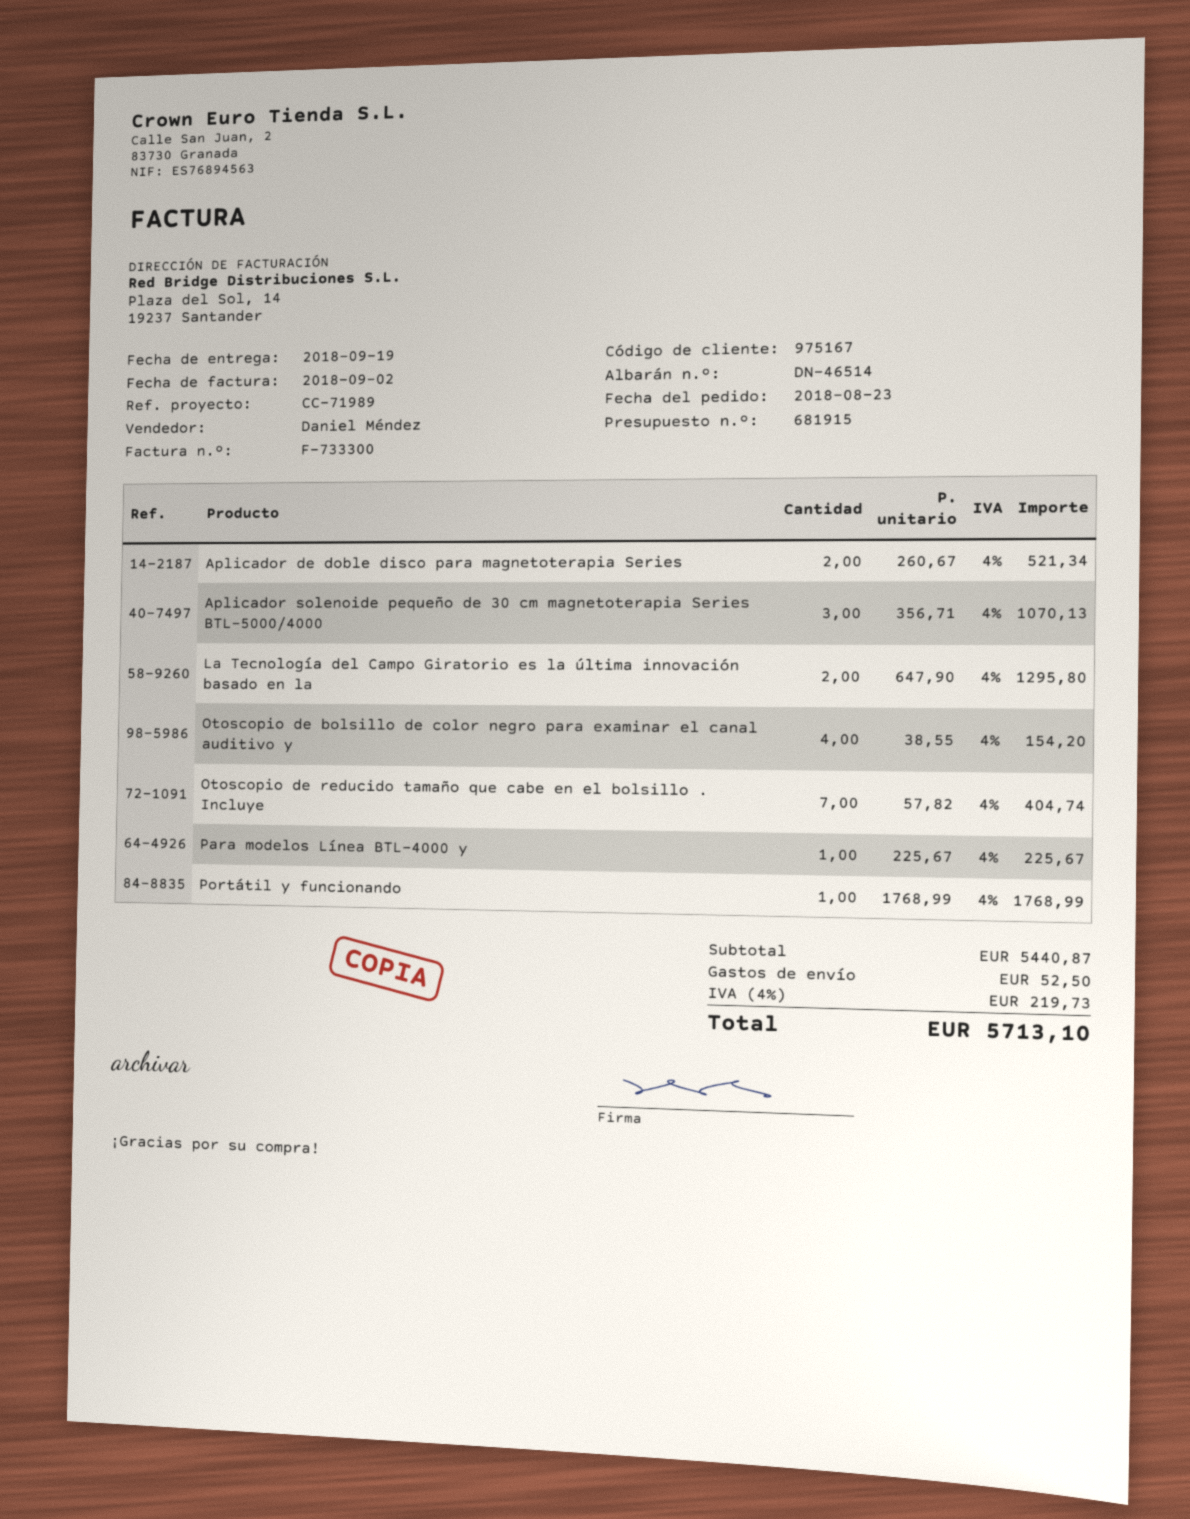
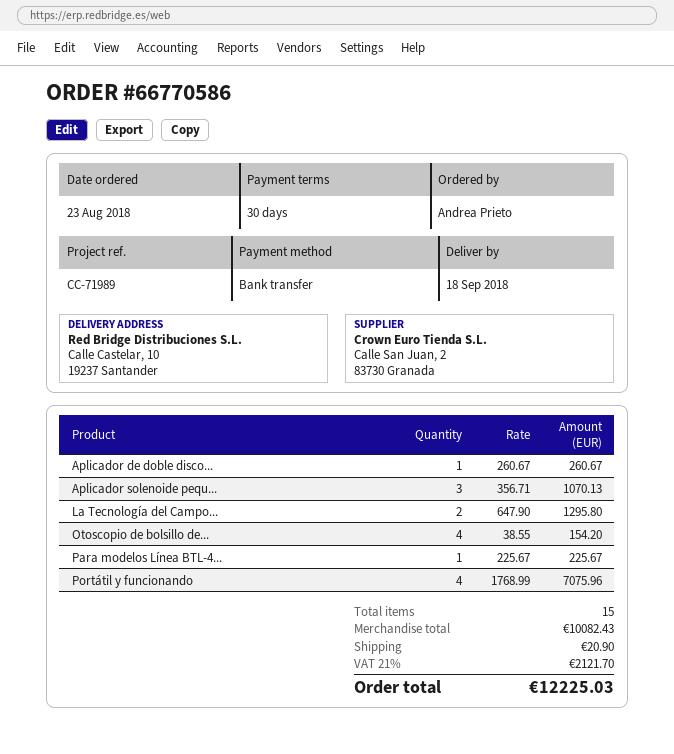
delivery date: 2018-09-19 -> 2018-09-18
Aplicador de doble disco para magnetoterapia Series: 2 x 260.67 = 521.34 -> 1 x 260.67 = 260.67
Otoscopio de reducido tamaño que cabe en el bolsillo . Incluye: 7 x 57.82 = 404.74 -> none
Portátil y funcionando: 1 x 1768.99 = 1768.99 -> 4 x 1768.99 = 7075.96
subtotal: 5440.87 -> 10082.43
shipping: 52.50 -> 20.90
tax: 4% = 219.73 -> 21% = 2121.70
total: 5713.10 -> 12225.03

